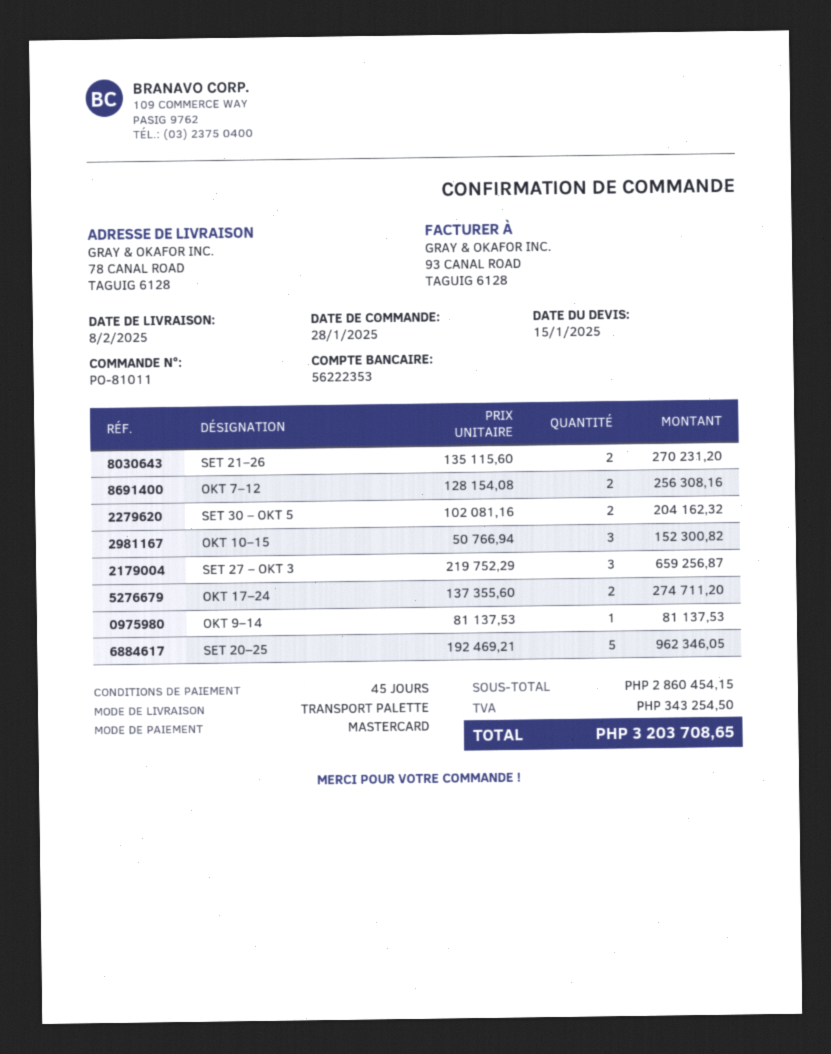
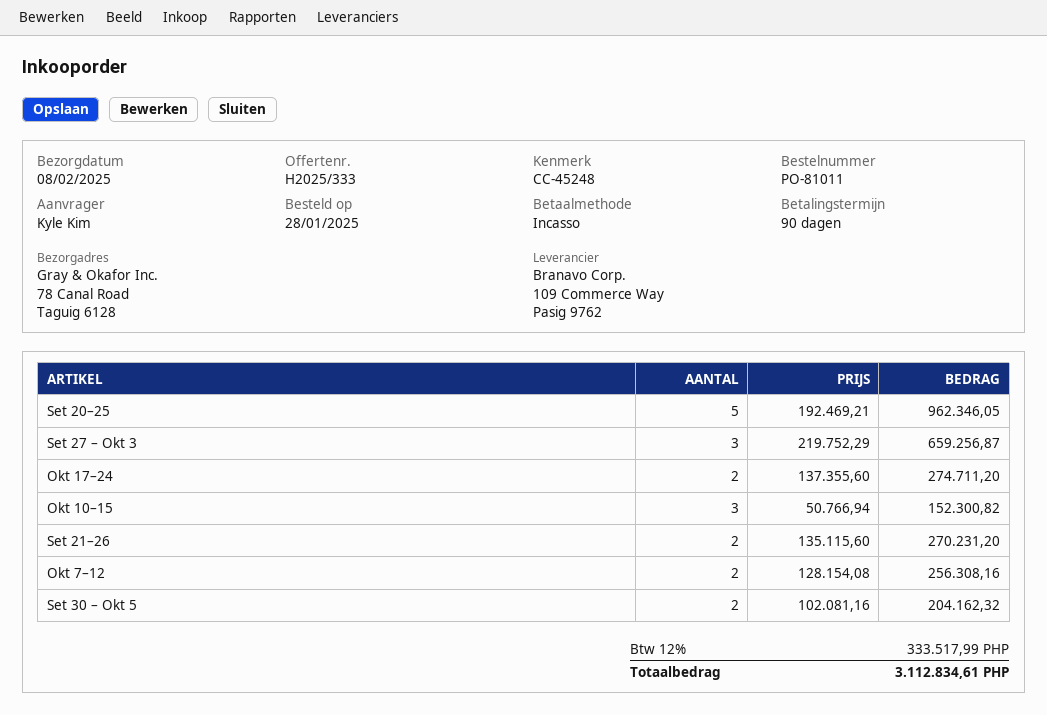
payment terms: 45 days -> 90 days
payment method: Mastercard -> direct debit
OKT 9–14: 1 x 81137.53 = 81137.53 -> none
tax: 343254.50 -> 333517.99
total: 3203708.65 -> 3112834.61

